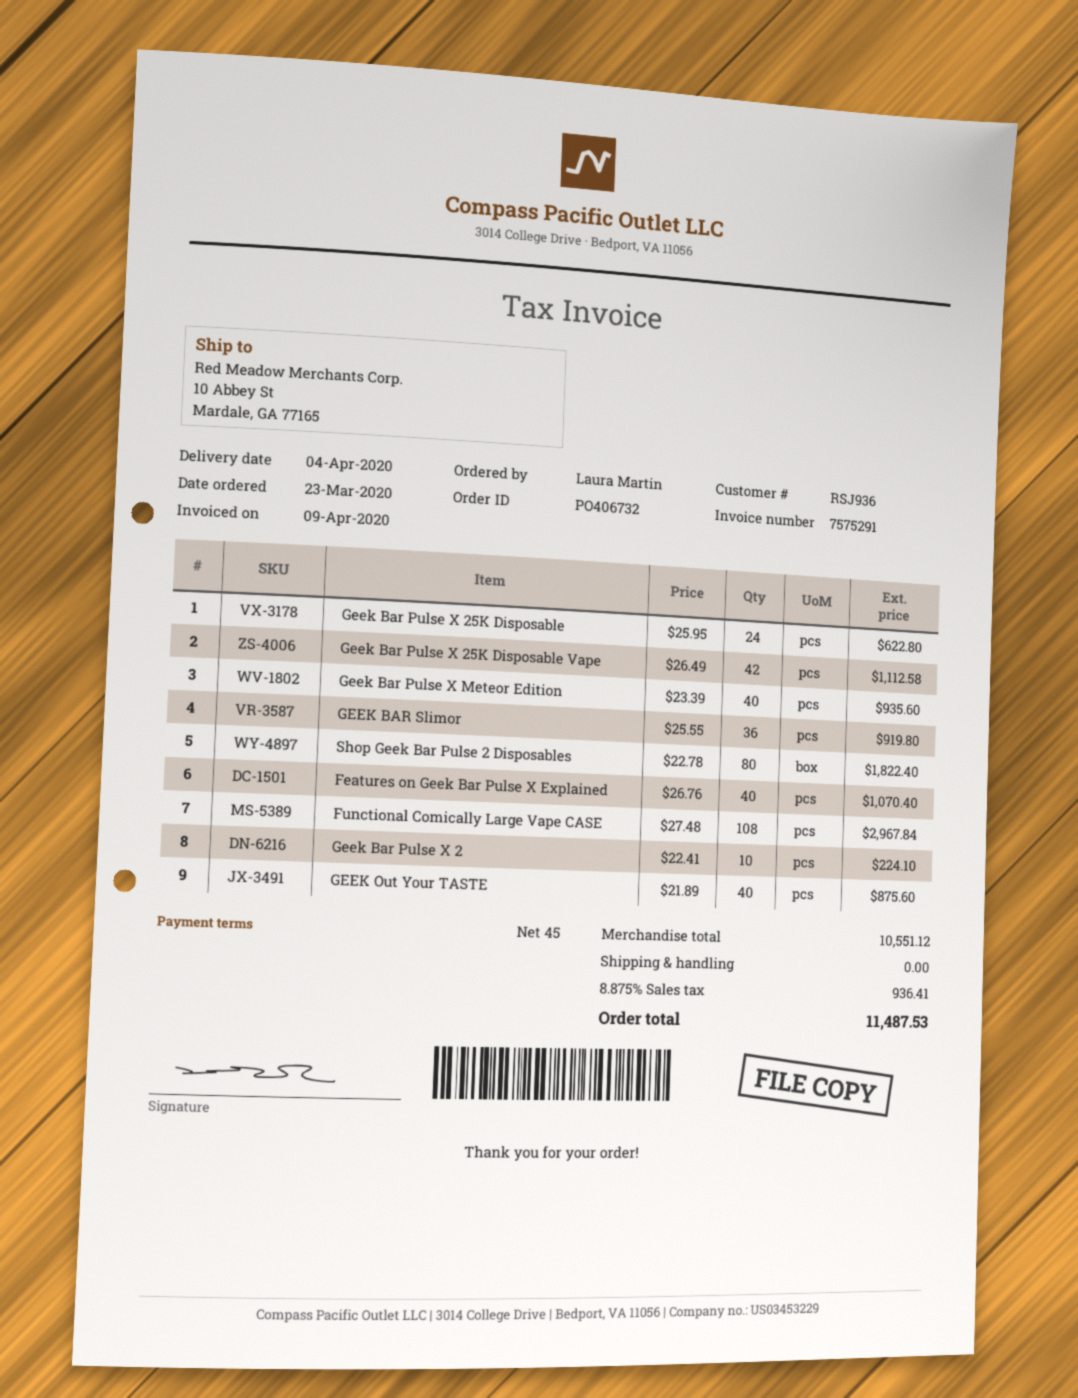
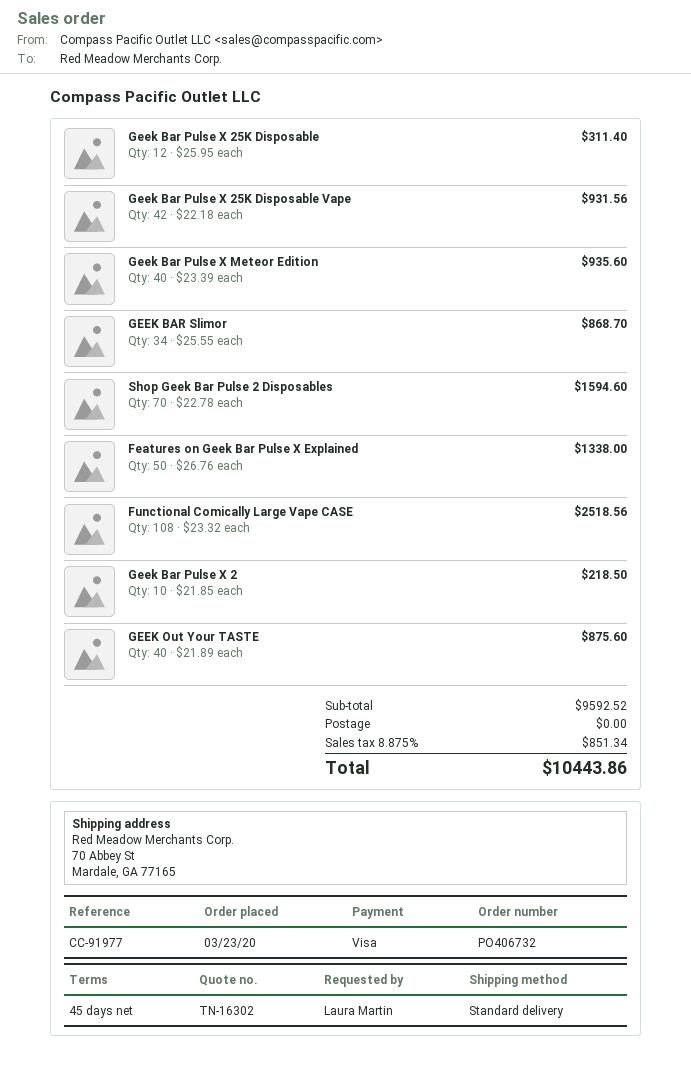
ship to: 10 Abbey St, Mardale, GA 77165 -> 70 Abbey St, Mardale, GA 77165
Geek Bar Pulse X 25K Disposable: 24 x 25.95 = 622.80 -> 12 x 25.95 = 311.40
Geek Bar Pulse X 25K Disposable Vape: 42 x 26.49 = 1112.58 -> 42 x 22.18 = 931.56
GEEK BAR Slimor: 36 x 25.55 = 919.80 -> 34 x 25.55 = 868.70
Shop Geek Bar Pulse 2 Disposables: 80 x 22.78 = 1822.40 -> 70 x 22.78 = 1594.60
Features on Geek Bar Pulse X Explained: 40 x 26.76 = 1070.40 -> 50 x 26.76 = 1338.00
Functional Comically Large Vape CASE: 108 x 27.48 = 2967.84 -> 108 x 23.32 = 2518.56
Geek Bar Pulse X 2: 10 x 22.41 = 224.10 -> 10 x 21.85 = 218.50
subtotal: 10551.12 -> 9592.52
tax: 8.875% = 936.41 -> 8.875% = 851.34
total: 11487.53 -> 10443.86

